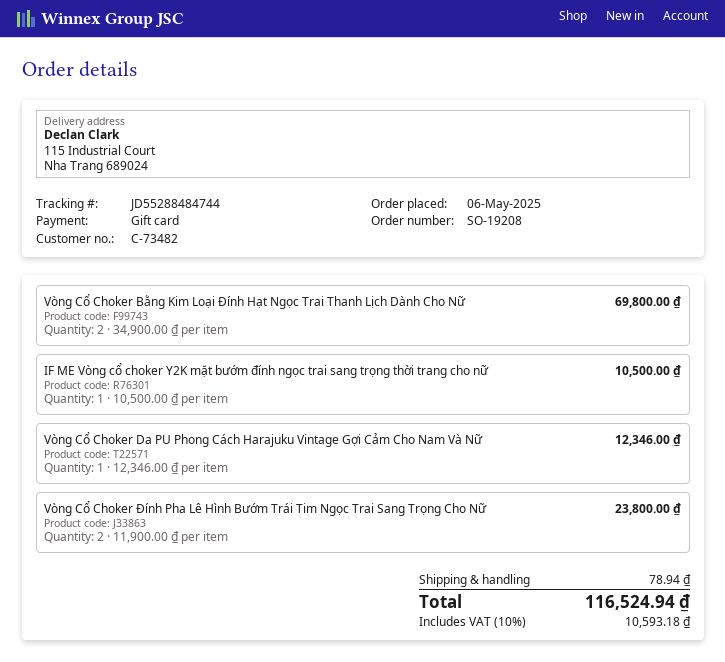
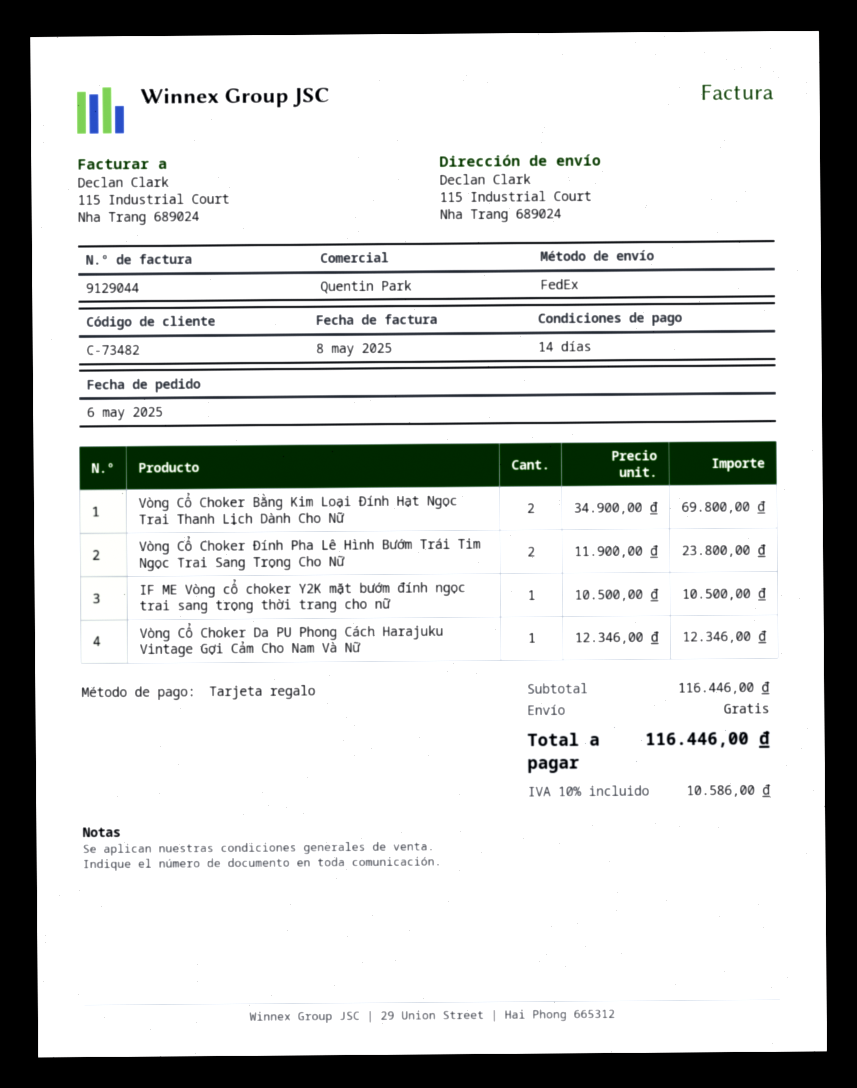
shipping: 78.94 -> 0.00
tax: 10% = 10593.18 -> 10% = 10586.00
total: 116524.94 -> 116446.00

